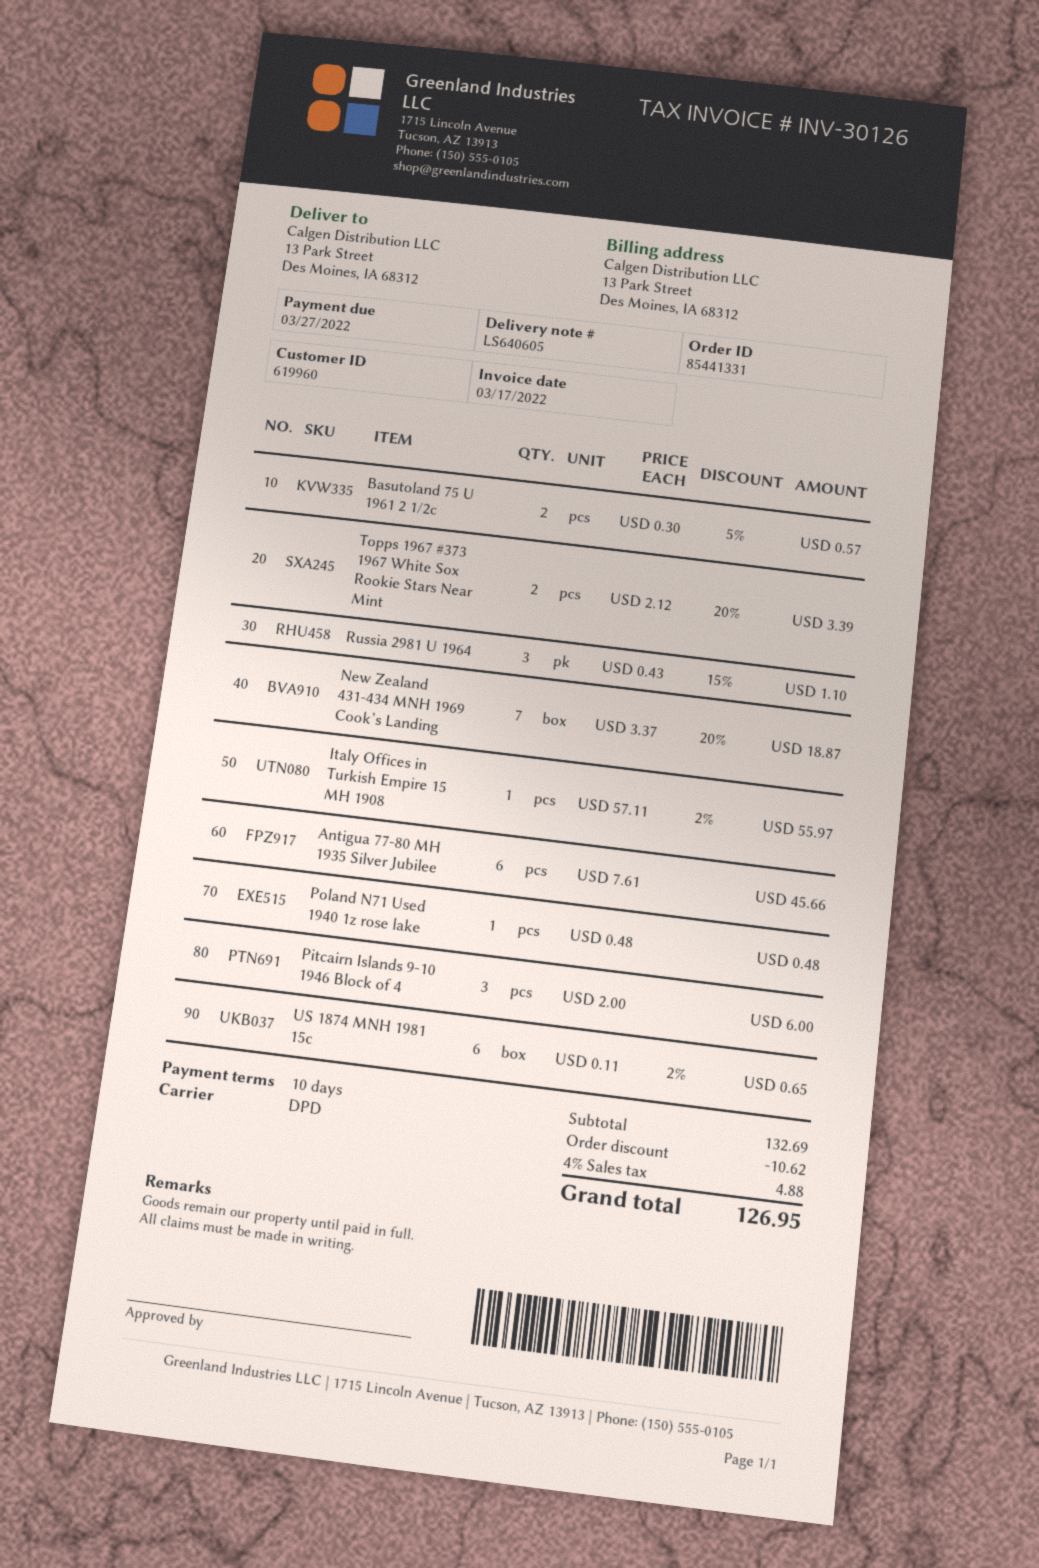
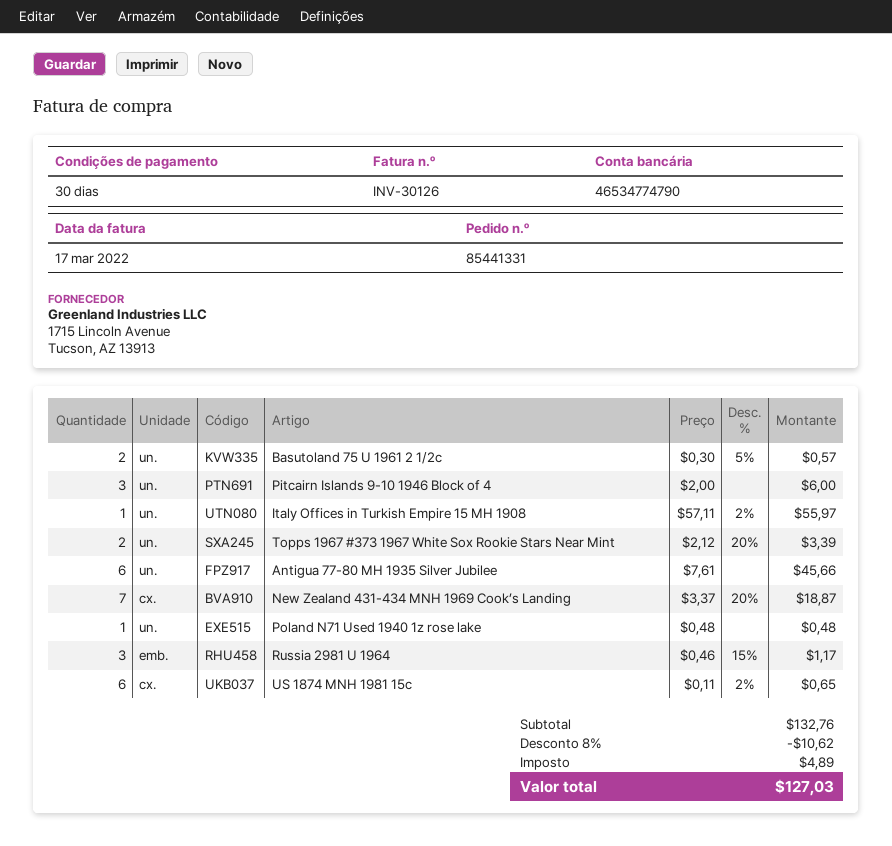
payment terms: 10 days -> 30 days
Russia 2981 U 1964: 3 x 0.43 - 15% = 1.10 -> 3 x 0.46 - 15% = 1.17
subtotal: 132.69 -> 132.76
tax: 4.88 -> 4.89
total: 126.95 -> 127.03

